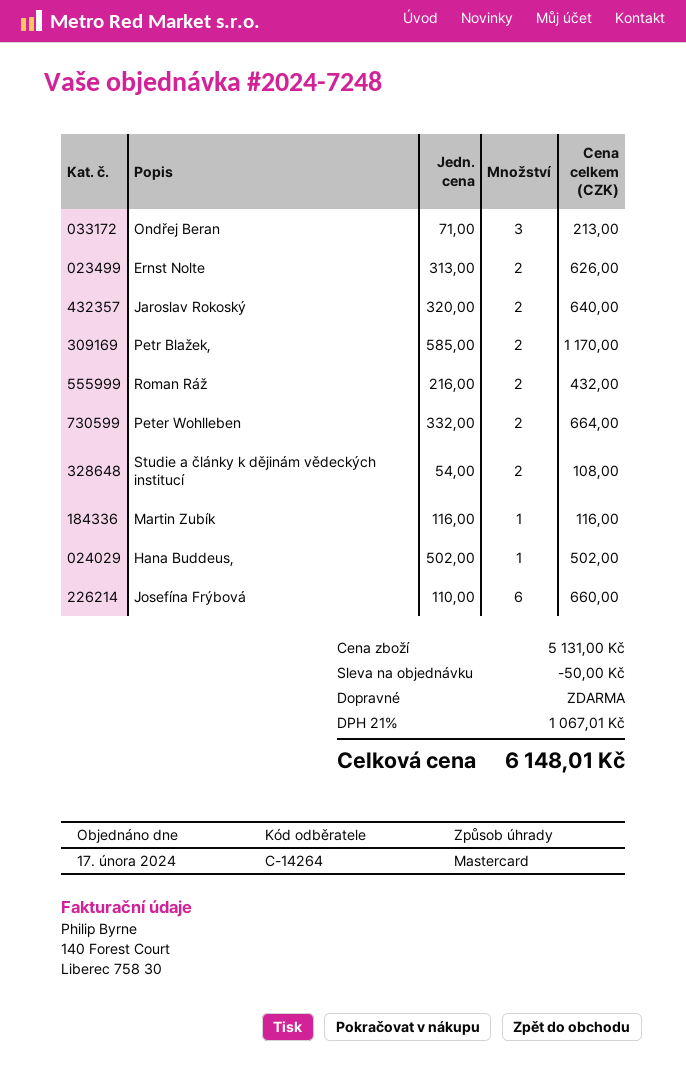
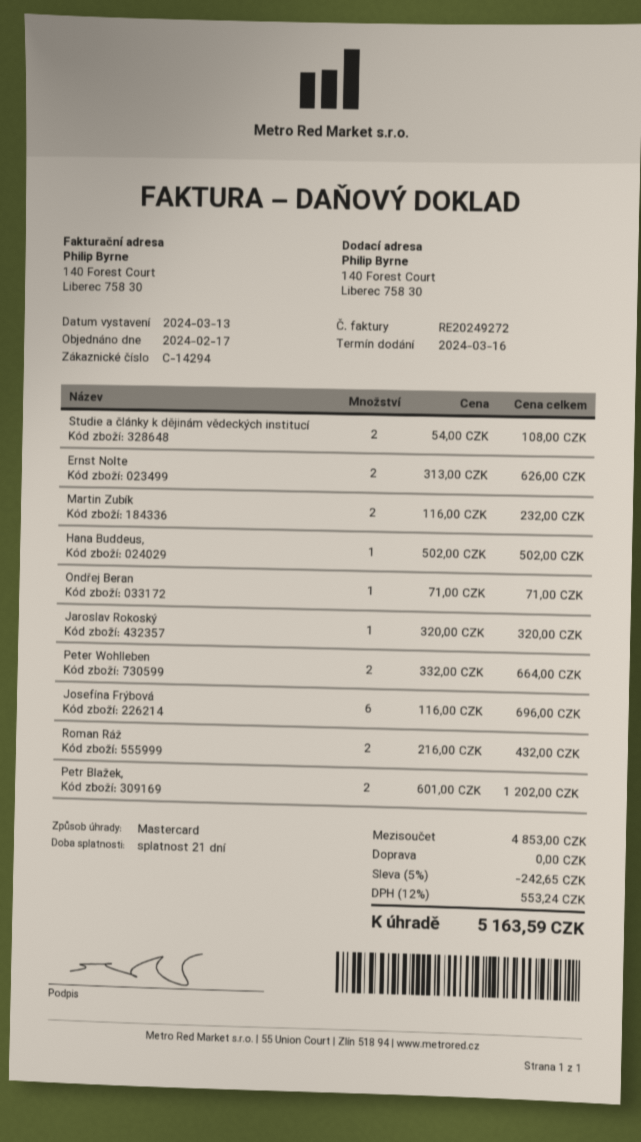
customer number: C-14264 -> C-14294
Ondřej Beran: 3 x 71.00 = 213.00 -> 1 x 71.00 = 71.00
Jaroslav Rokoský: 2 x 320.00 = 640.00 -> 1 x 320.00 = 320.00
Petr Blažek,: 2 x 585.00 = 1170.00 -> 2 x 601.00 = 1202.00
Martin Zubík: 1 x 116.00 = 116.00 -> 2 x 116.00 = 232.00
Josefína Frýbová: 6 x 110.00 = 660.00 -> 6 x 116.00 = 696.00
subtotal: 5131.00 -> 4853.00
discount: 50.00 -> 242.65
tax: 21% = 1067.01 -> 12% = 553.24
total: 6148.01 -> 5163.59

